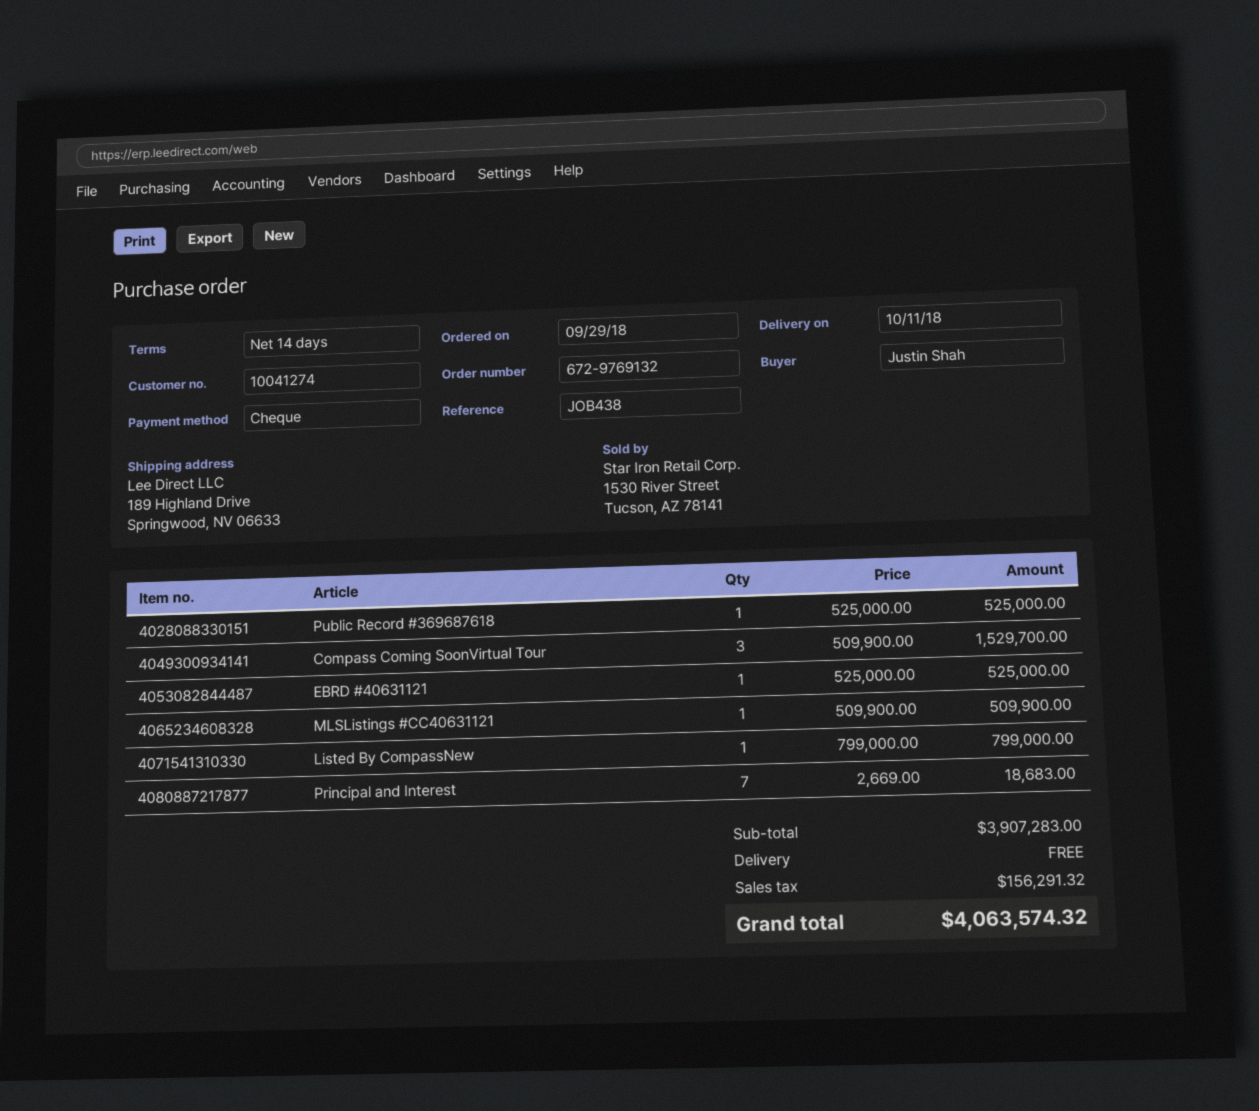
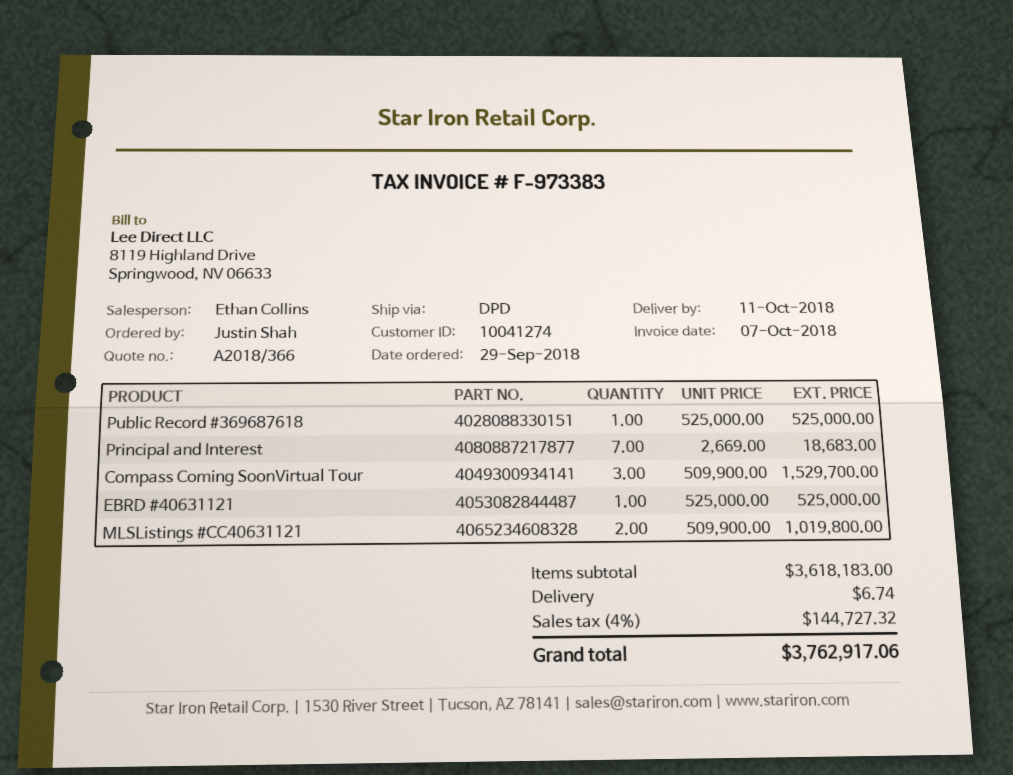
MLSListings #CC40631121: 1 x 509900.00 = 509900.00 -> 2 x 509900.00 = 1019800.00
Listed By CompassNew: 1 x 799000.00 = 799000.00 -> none
subtotal: 3907283.00 -> 3618183.00
shipping: 0.00 -> 6.74
tax: 156291.32 -> 144727.32
total: 4063574.32 -> 3762917.06

